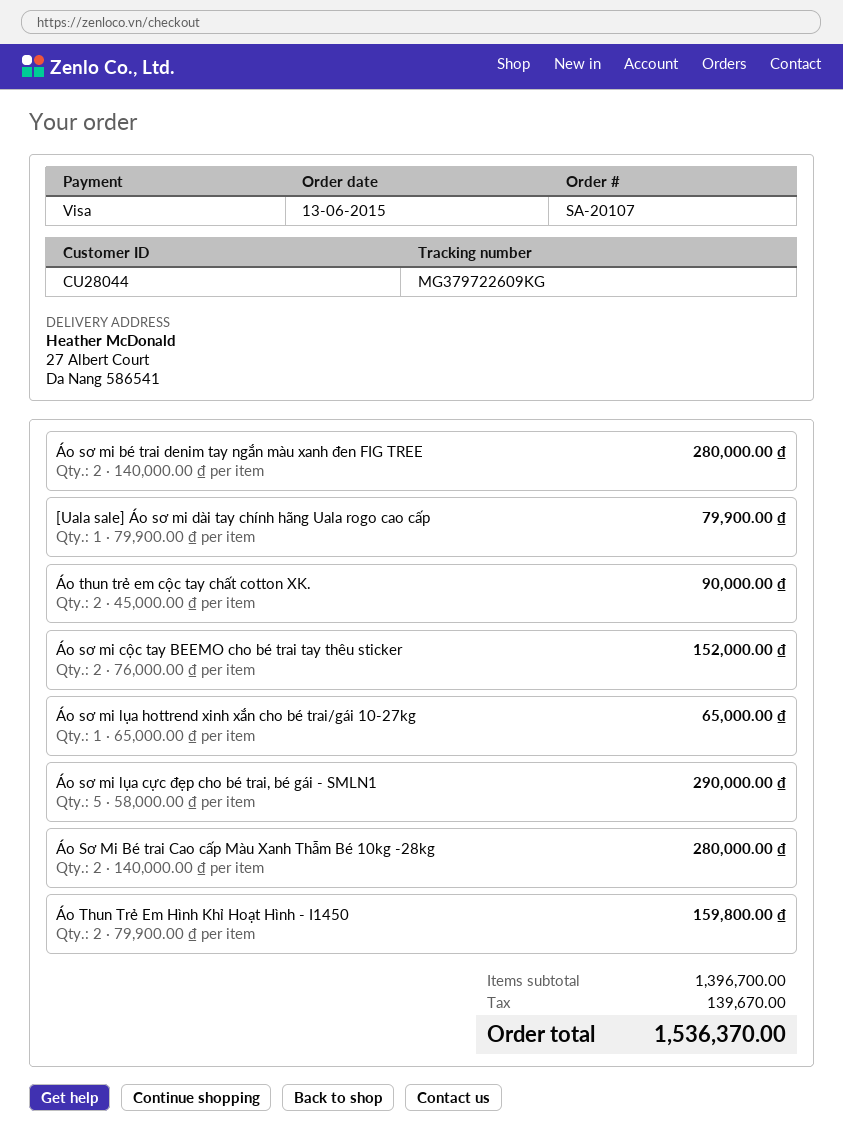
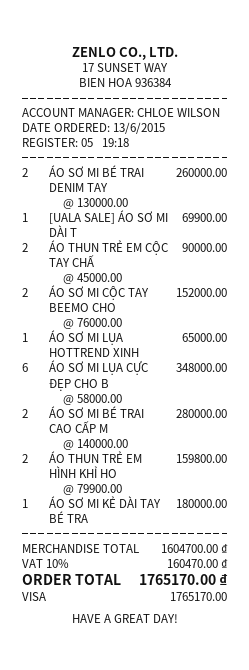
Áo sơ mi bé trai denim tay ngắn màu xanh đen FIG TREE: 2 x 140000.00 = 280000.00 -> 2 x 130000.00 = 260000.00
[Uala sale] Áo sơ mi dài tay chính hãng Uala rogo cao cấp: 1 x 79900.00 = 79900.00 -> 1 x 69900.00 = 69900.00
Áo sơ mi lụa cực đẹp cho bé trai, bé gái - SMLN1: 5 x 58000.00 = 290000.00 -> 6 x 58000.00 = 348000.00
ÁO SƠ MI KẺ DÀI TAY BÉ TRA: none -> 1 x 180000.00 = 180000.00
subtotal: 1396700.00 -> 1604700.00
tax: 139670.00 -> 160470.00
total: 1536370.00 -> 1765170.00

